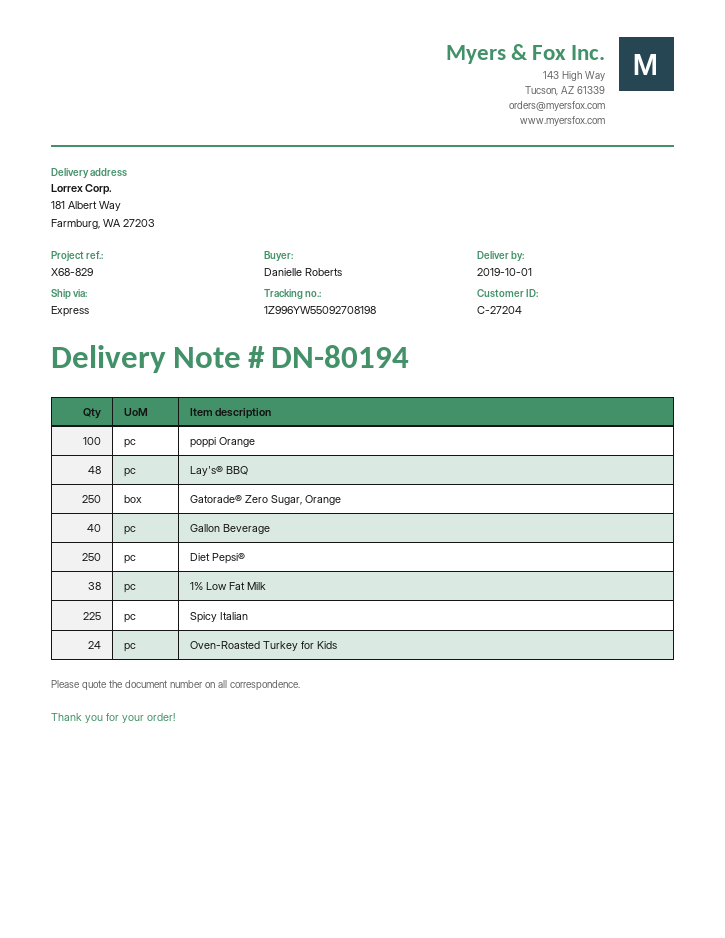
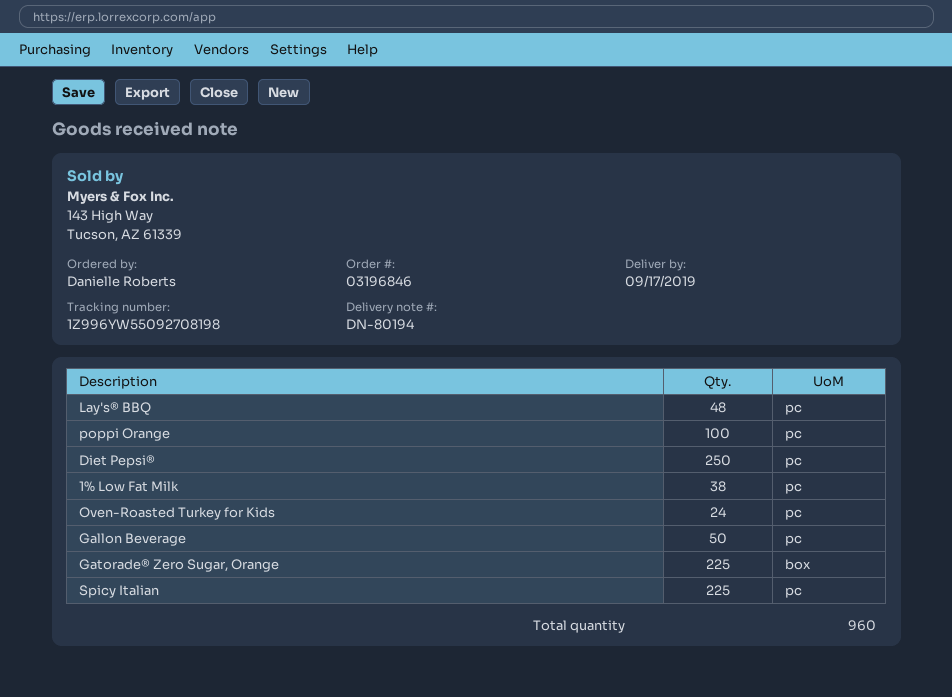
delivery date: 2019-10-01 -> 2019-09-17
Gatorade® Zero Sugar, Orange: 250 -> 225
Gallon Beverage: 40 -> 50

